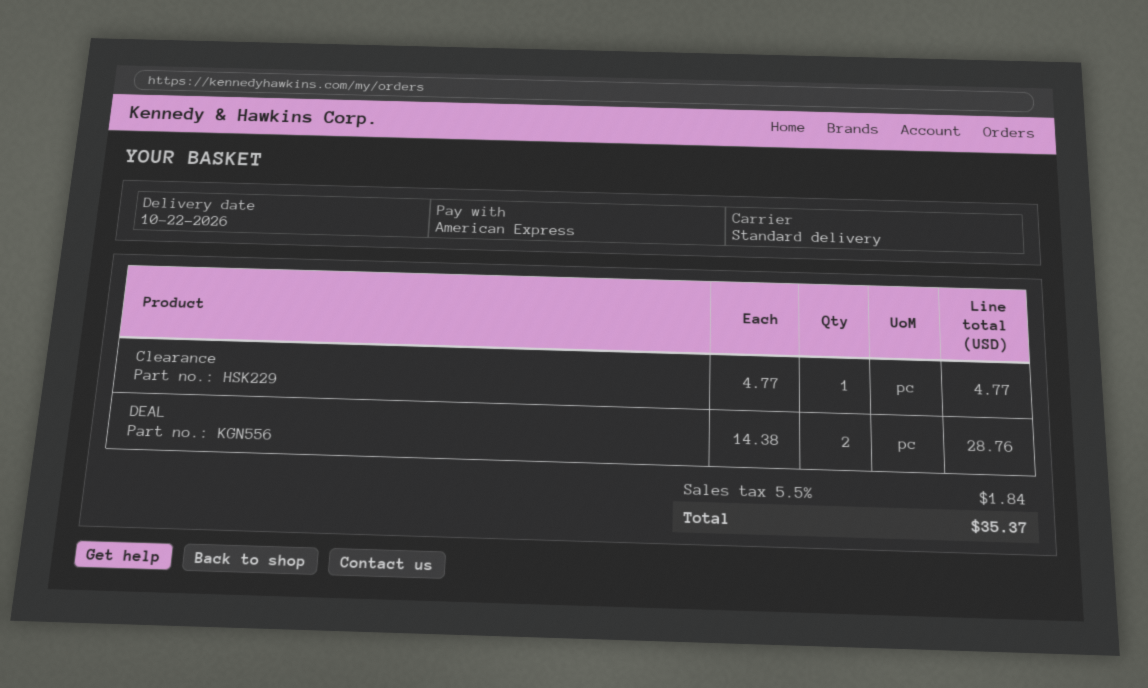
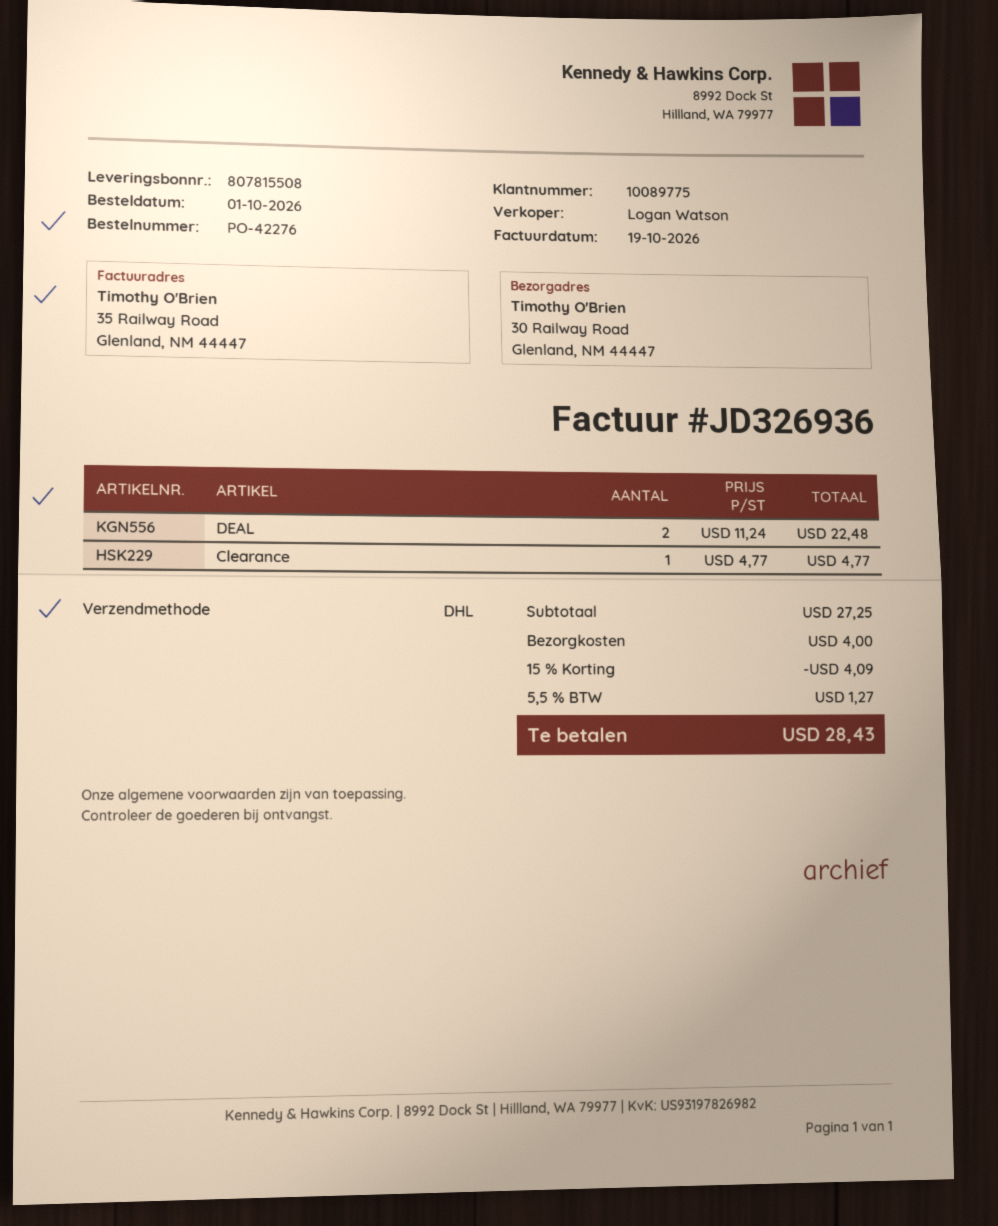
shipping method: standard -> DHL
DEAL: 2 x 14.38 = 28.76 -> 2 x 11.24 = 22.48
discount: none -> 15% = 4.09
shipping: none -> 4.00
tax: 5.5% = 1.84 -> 5.5% = 1.27
total: 35.37 -> 28.43

